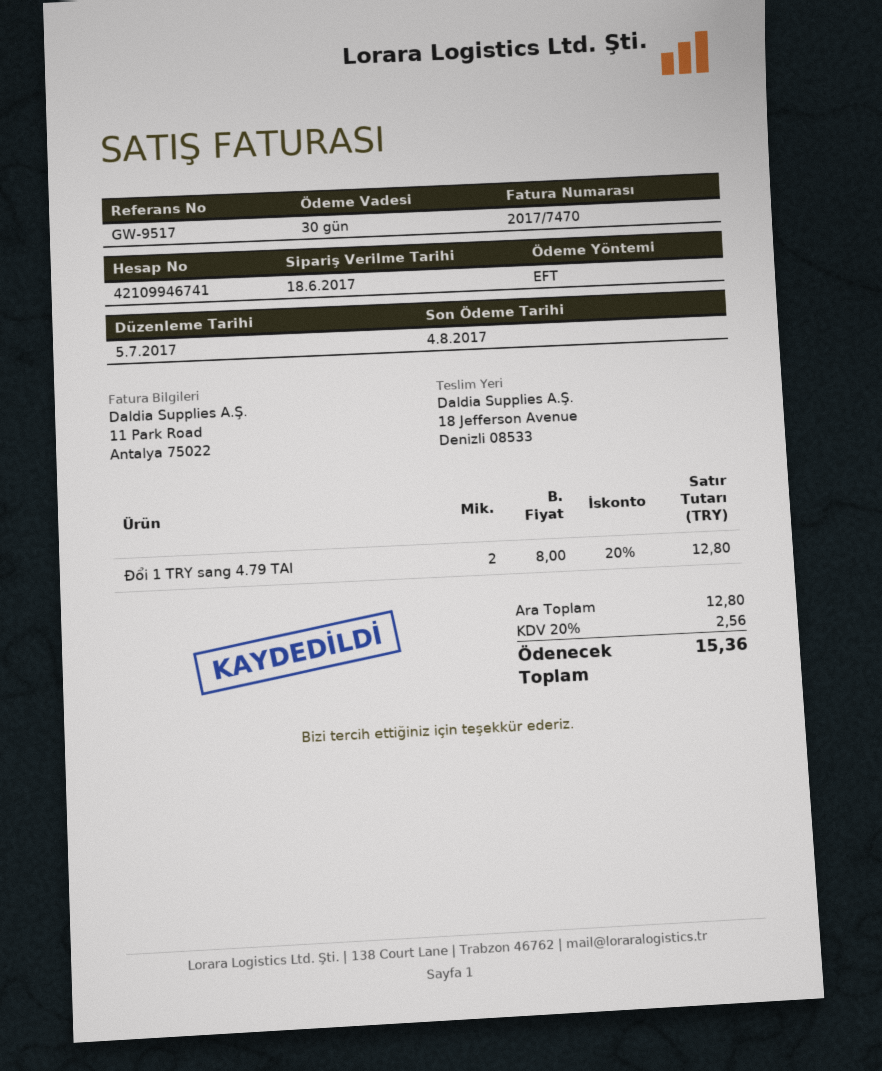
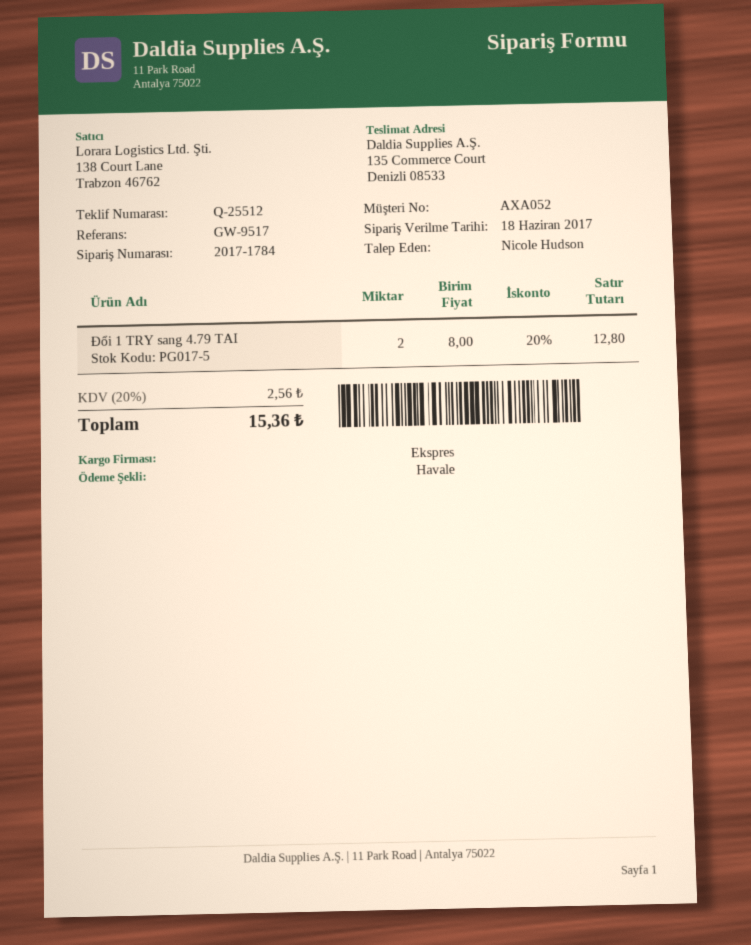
ship to: 18 Jefferson Avenue, Denizli 08533 -> 135 Commerce Court, Denizli 08533

